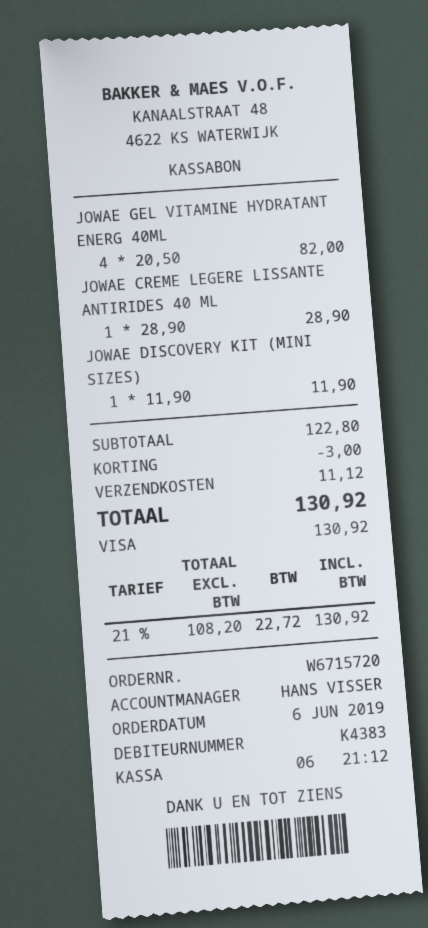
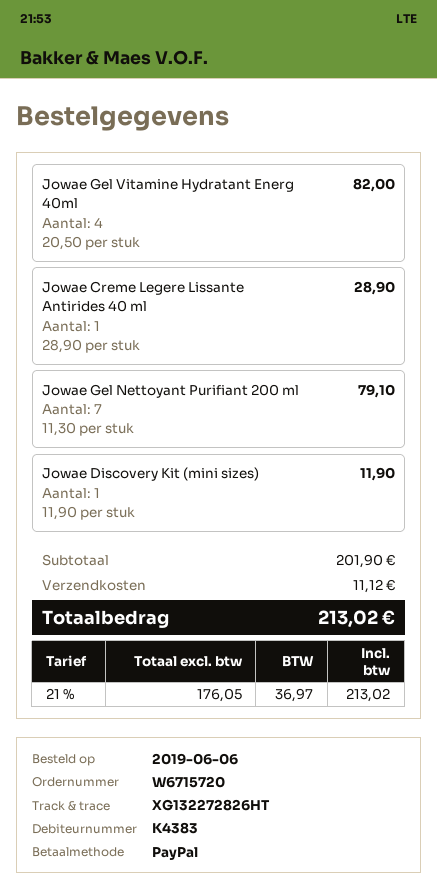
payment method: Visa -> PayPal
Jowae Gel Nettoyant Purifiant 200 ml: none -> 7 x 11.30 = 79.10
subtotal: 122.80 -> 201.90
discount: 3.00 -> none
net: 108.20 -> 176.05
tax: 21% = 22.72 -> 21% = 36.97
total: 130.92 -> 213.02

